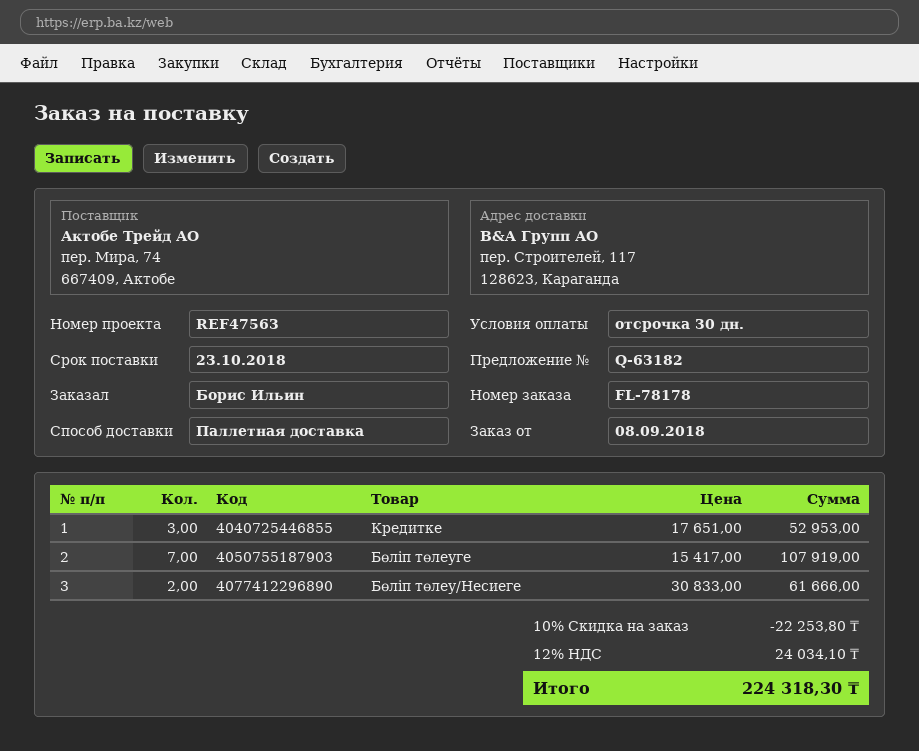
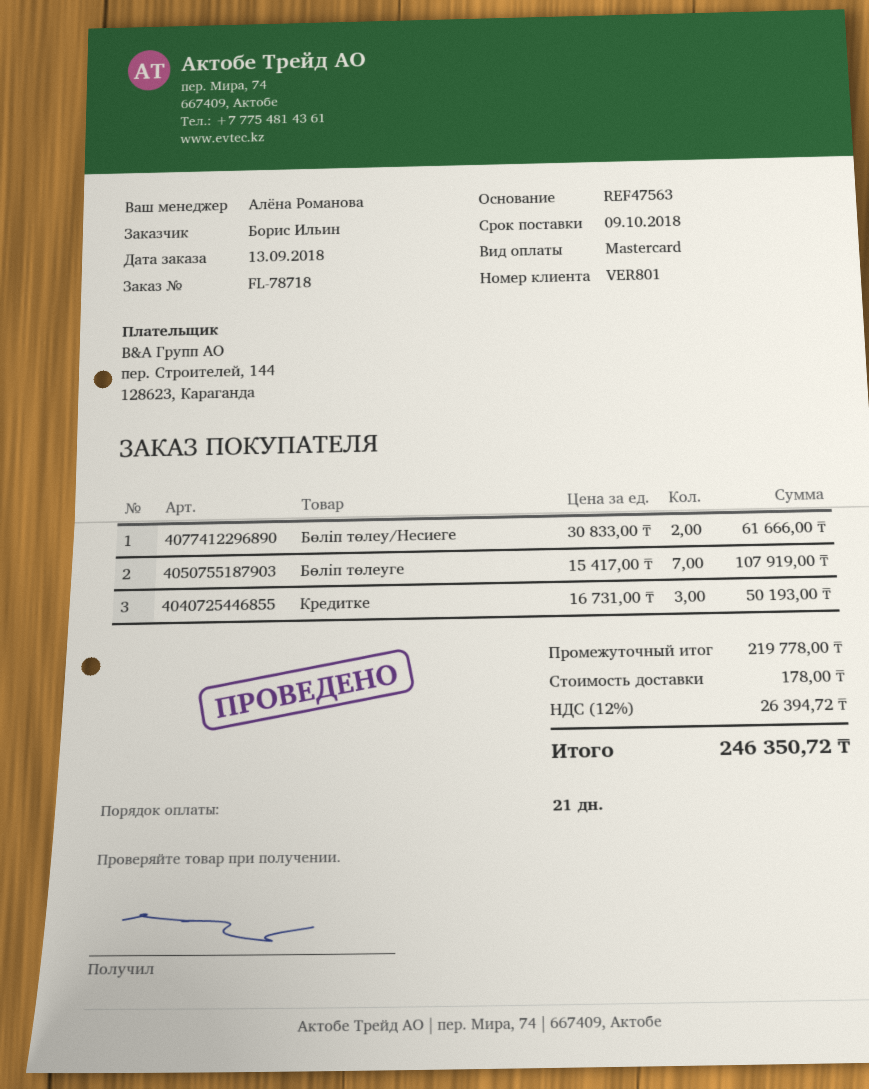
order number: FL-78178 -> FL-78718
order date: 2018-09-08 -> 2018-09-13
delivery date: 2018-10-23 -> 2018-10-09
payment terms: 30 days -> 21 days
Кредитке: 3 x 17651.00 = 52953.00 -> 3 x 16731.00 = 50193.00
discount: 10% = 22253.80 -> none
shipping: none -> 178.00
tax: 12% = 24034.10 -> 12% = 26394.72
total: 224318.30 -> 246350.72

